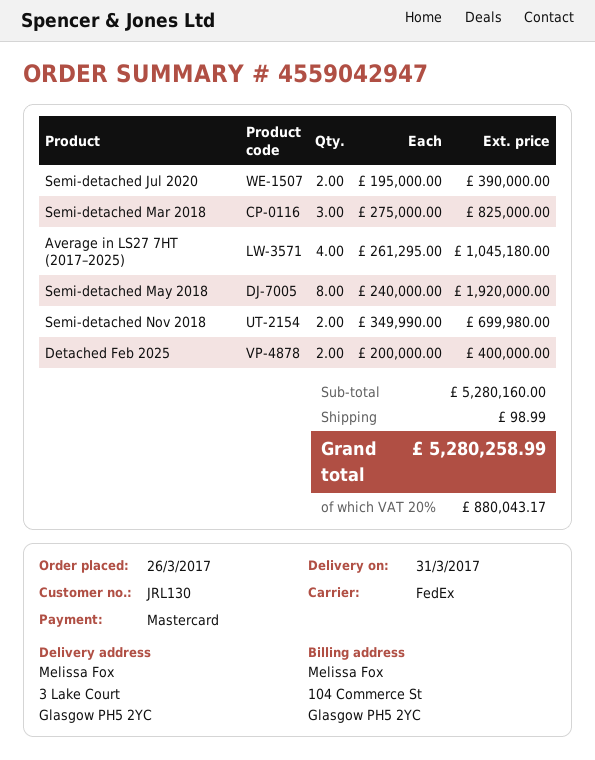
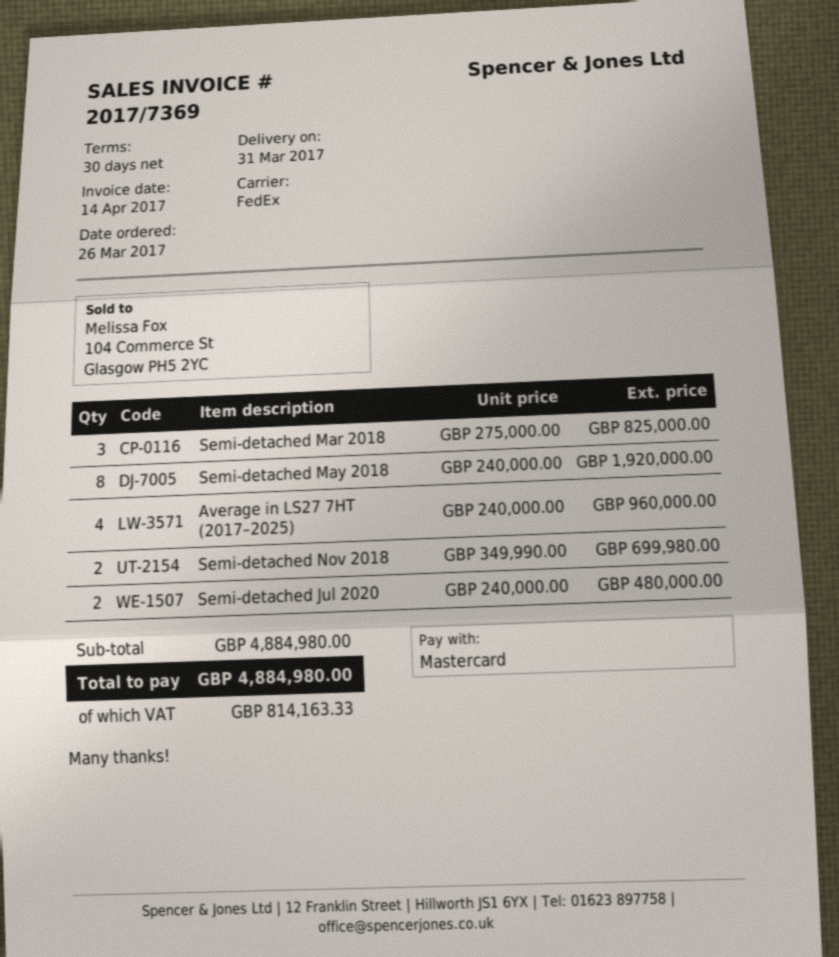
Semi-detached Jul 2020: 2 x 195000.00 = 390000.00 -> 2 x 240000.00 = 480000.00
Average in LS27 7HT (2017–2025): 4 x 261295.00 = 1045180.00 -> 4 x 240000.00 = 960000.00
Detached Feb 2025: 2 x 200000.00 = 400000.00 -> none
subtotal: 5280160.00 -> 4884980.00
shipping: 98.99 -> none
tax: 880043.17 -> 814163.33
total: 5280258.99 -> 4884980.00

